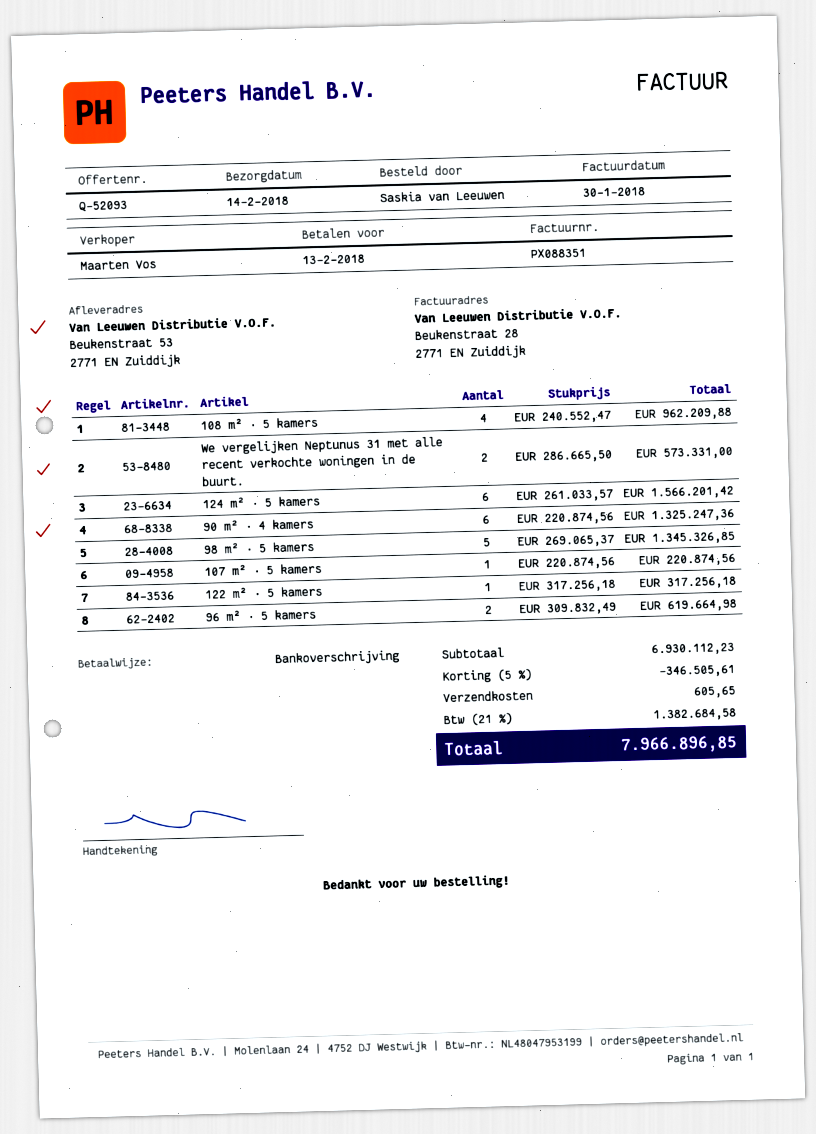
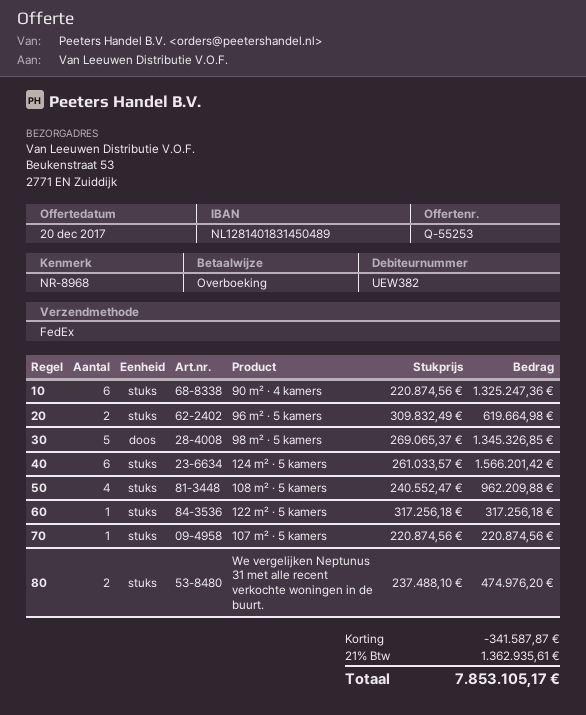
quote number: Q-52093 -> Q-55253
We vergelijken Neptunus 31 met alle recent verkochte woningen in de buurt.: 2 x 286665.50 = 573331.00 -> 2 x 237488.10 = 474976.20
discount: 346505.61 -> 341587.87
shipping: 605.65 -> none
tax: 21% = 1382684.58 -> 21% = 1362935.61
total: 7966896.85 -> 7853105.17

